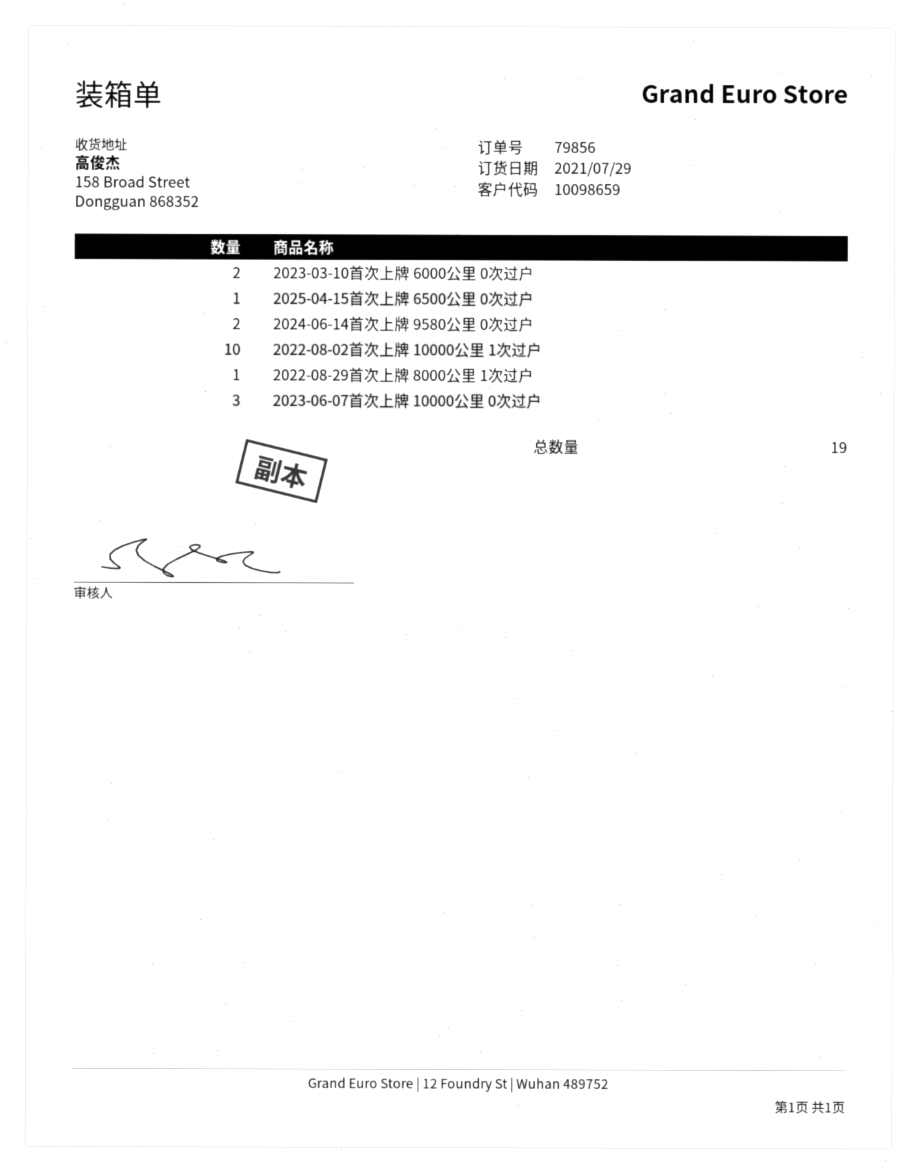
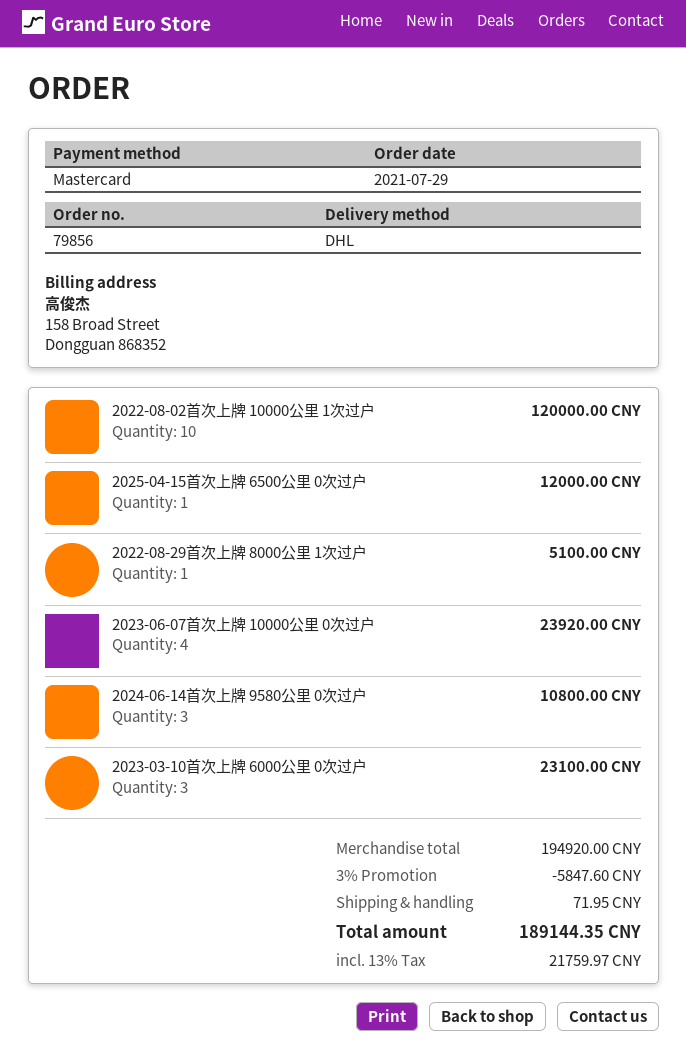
2023-03-10首次上牌 6000公里 0次过户: 2 -> 3
2024-06-14首次上牌 9580公里 0次过户: 2 -> 3
2023-06-07首次上牌 10000公里 0次过户: 3 -> 4

